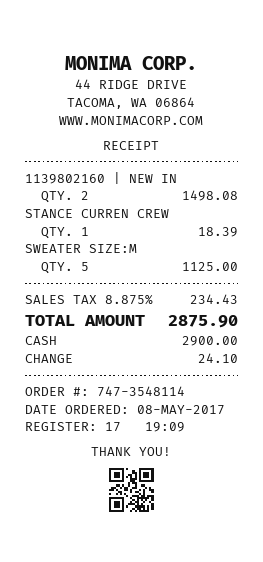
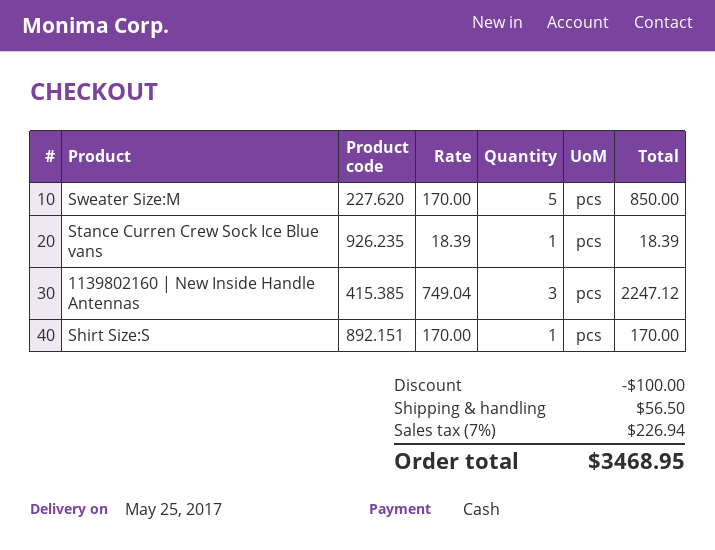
1139802160 | NEW IN: 2 for 1498.08 -> 3 for 2247.12
SWEATER SIZE:M: 5 for 1125.00 -> 5 for 850.00
Shirt Size:S: none -> 1 for 170.00
discount: none -> 100.00
shipping: none -> 56.50
tax: 8.875% = 234.43 -> 7% = 226.94
total: 2875.90 -> 3468.95

